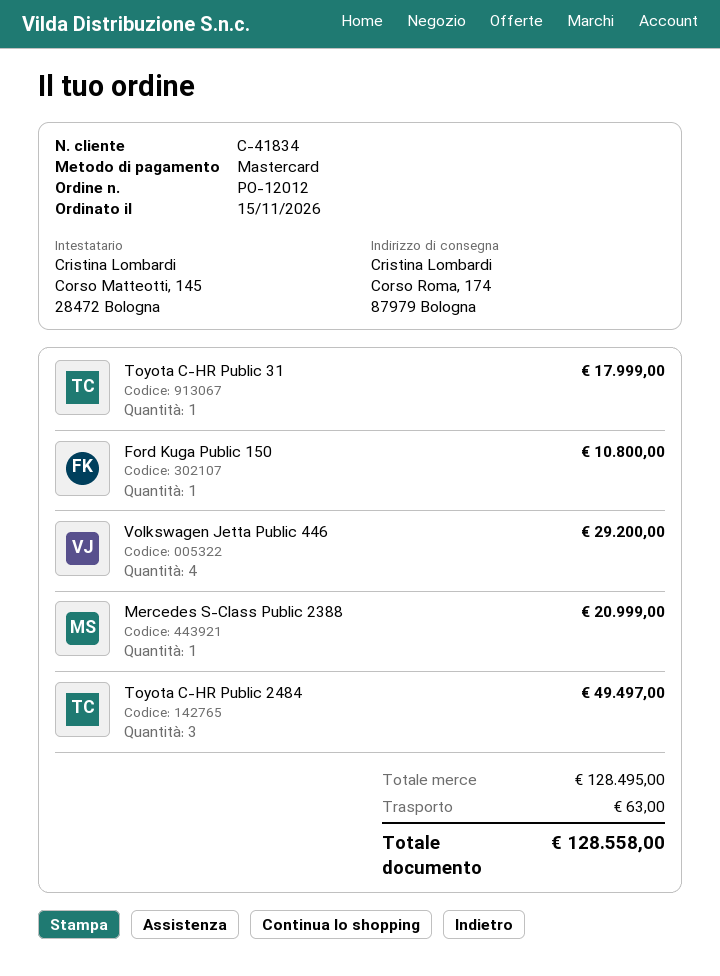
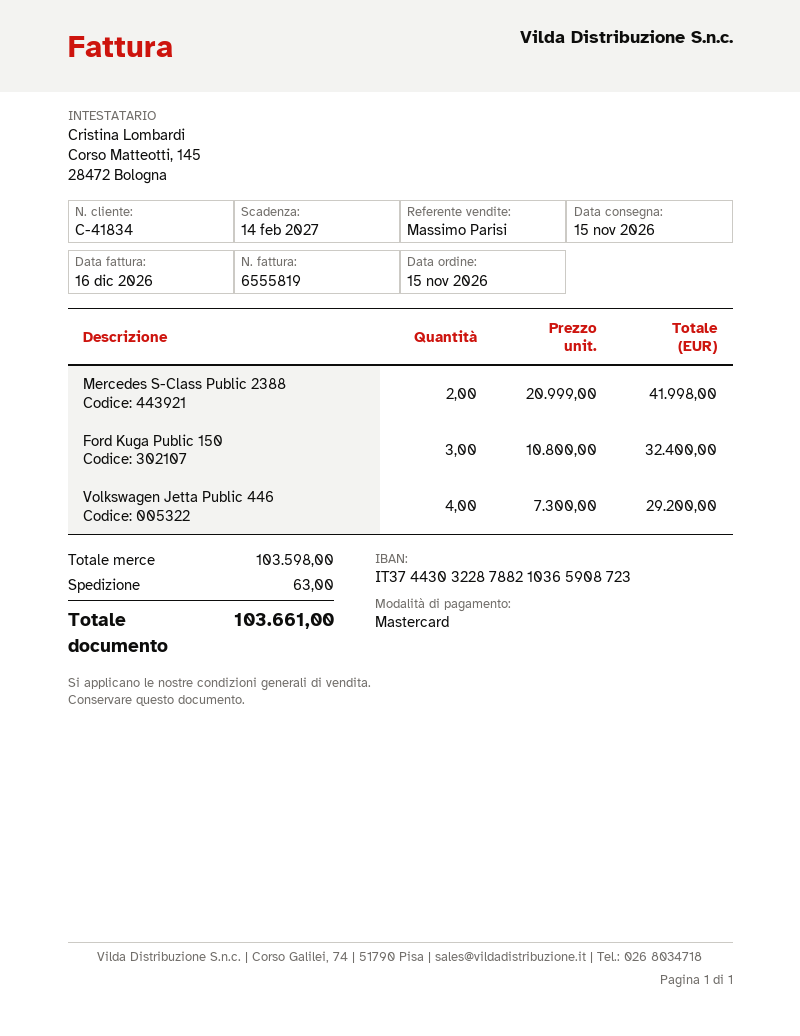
Toyota C-HR Public 31: 1 for 17999.00 -> none
Ford Kuga Public 150: 1 for 10800.00 -> 3 for 32400.00
Mercedes S-Class Public 2388: 1 for 20999.00 -> 2 for 41998.00
Toyota C-HR Public 2484: 3 for 49497.00 -> none
subtotal: 128495.00 -> 103598.00
total: 128558.00 -> 103661.00

